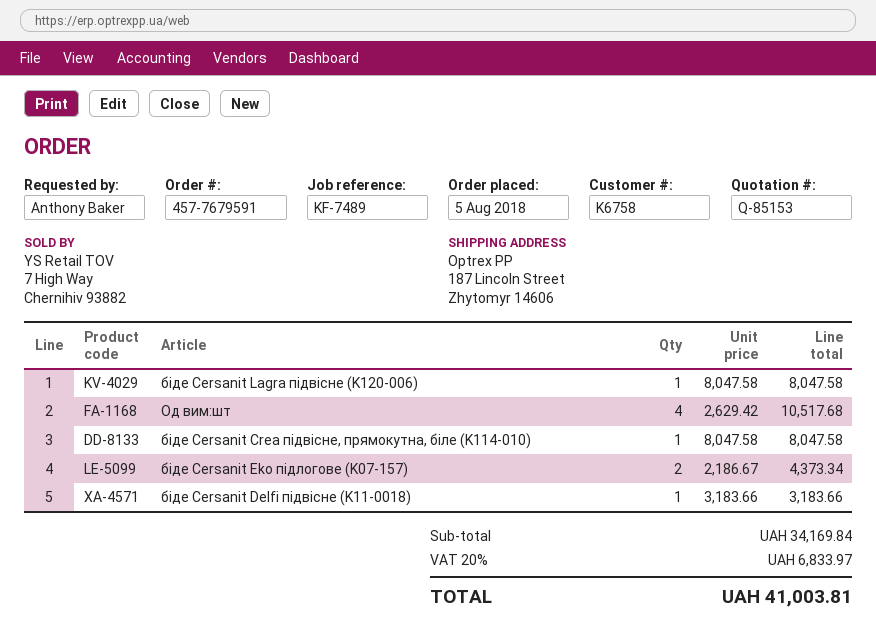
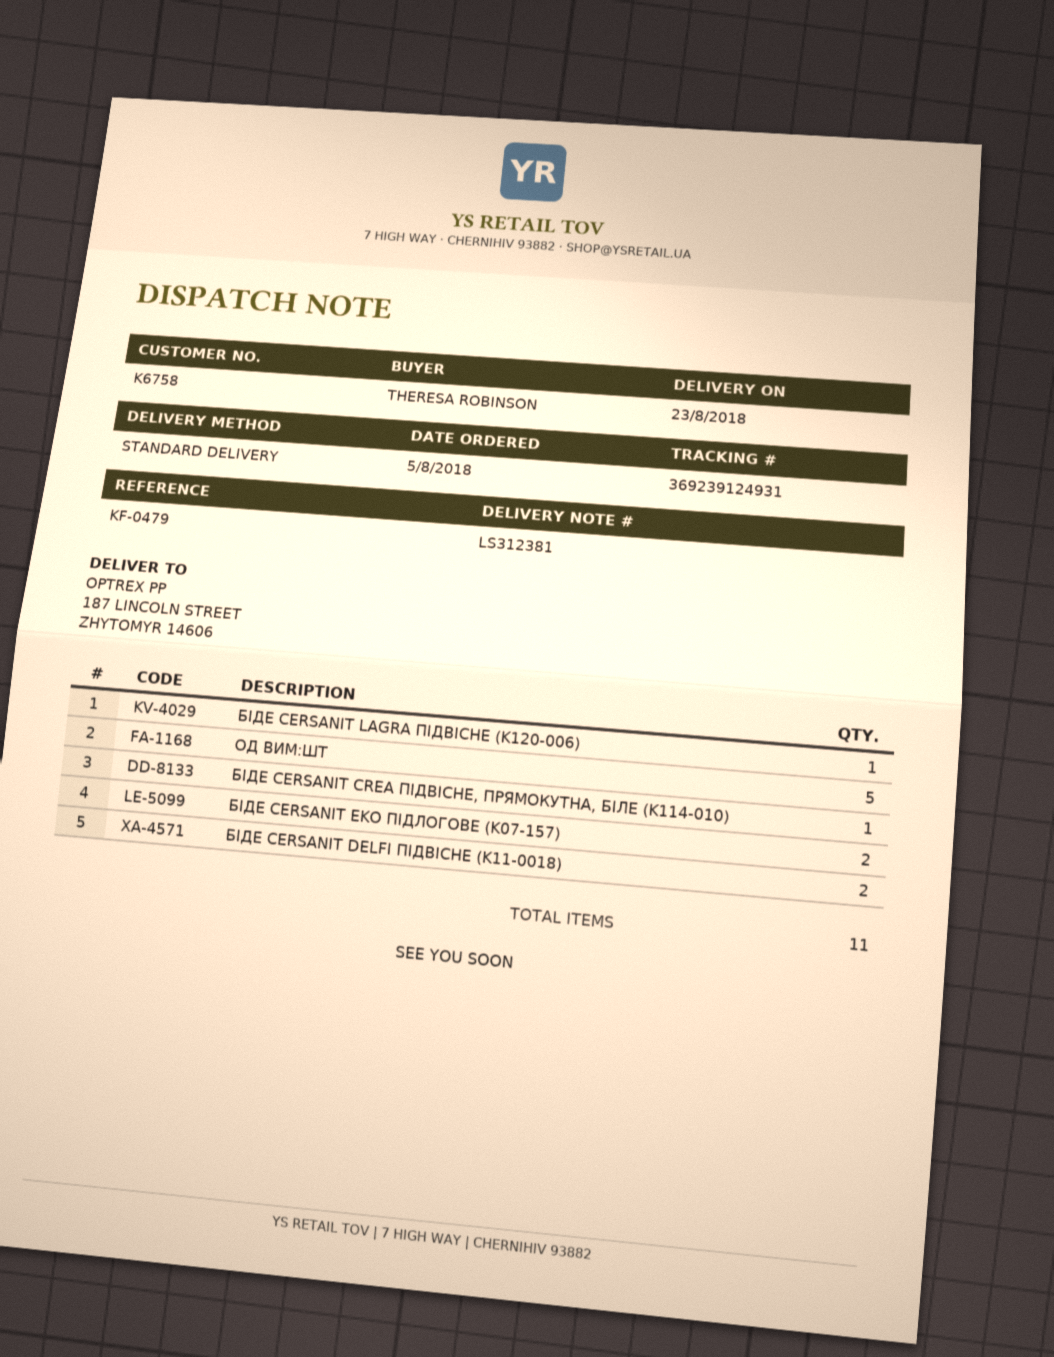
reference: KF-7489 -> KF-0479
ordered by: Anthony Baker -> THERESA ROBINSON
Од вим:шт: 4 -> 5
біде Cersanit Delfi підвісне (K11-0018): 1 -> 2

